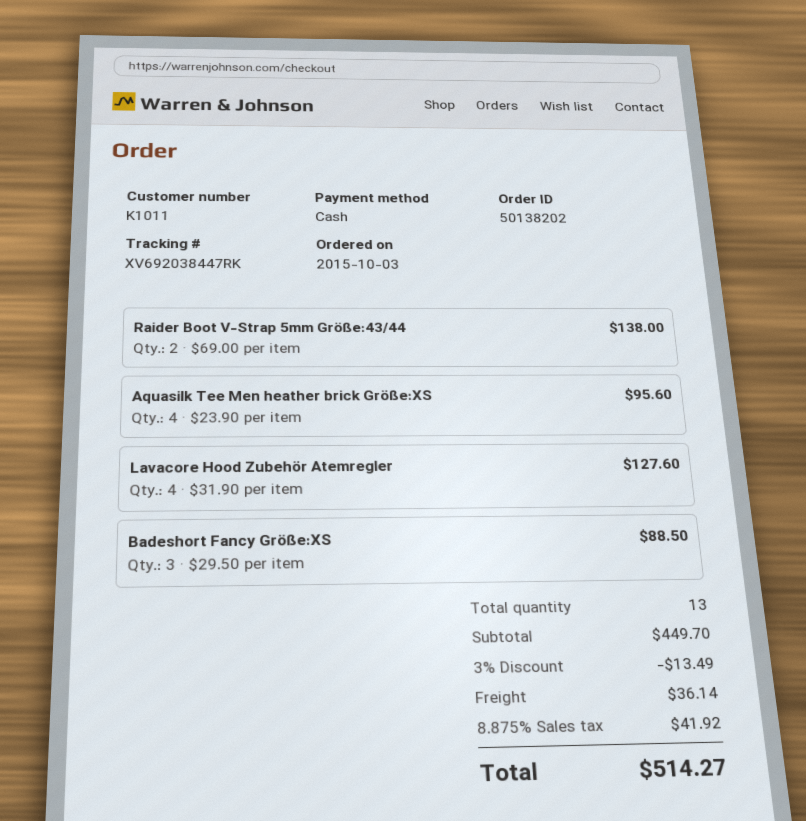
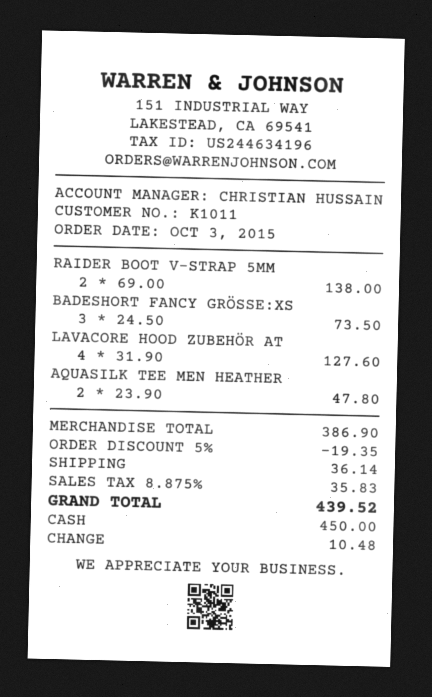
Aquasilk Tee Men heather brick Größe:XS: 4 x 23.90 = 95.60 -> 2 x 23.90 = 47.80
Badeshort Fancy Größe:XS: 3 x 29.50 = 88.50 -> 3 x 24.50 = 73.50
subtotal: 449.70 -> 386.90
discount: 3% = 13.49 -> 5% = 19.35
tax: 8.875% = 41.92 -> 8.875% = 35.83
total: 514.27 -> 439.52

